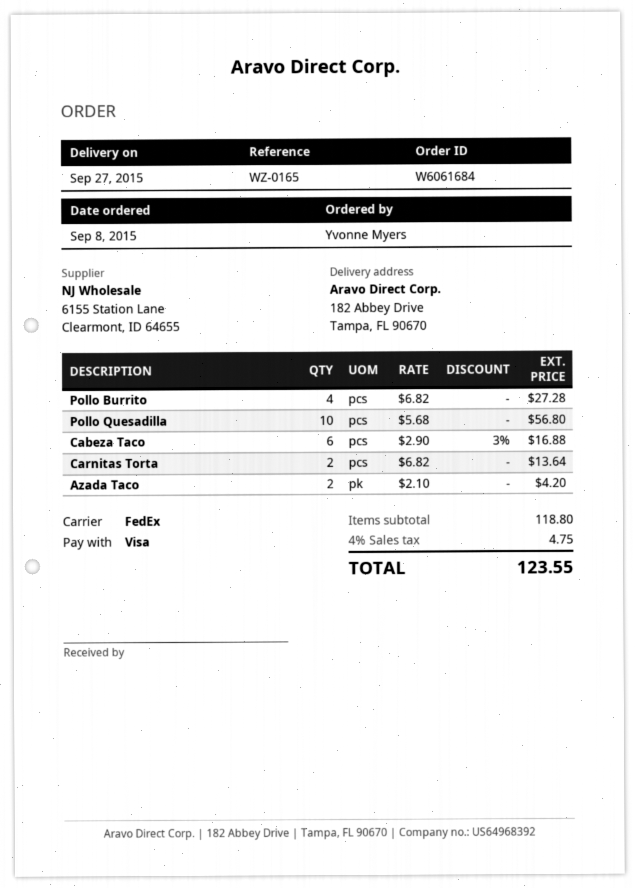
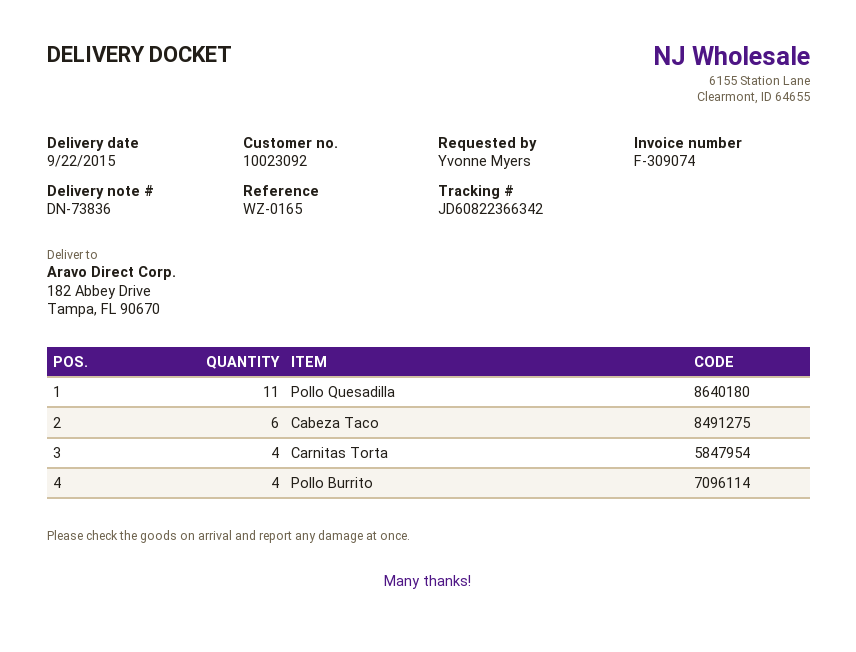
delivery date: 2015-09-27 -> 2015-09-22
Pollo Quesadilla: 10 -> 11
Carnitas Torta: 2 -> 4
Azada Taco: 2 -> none

